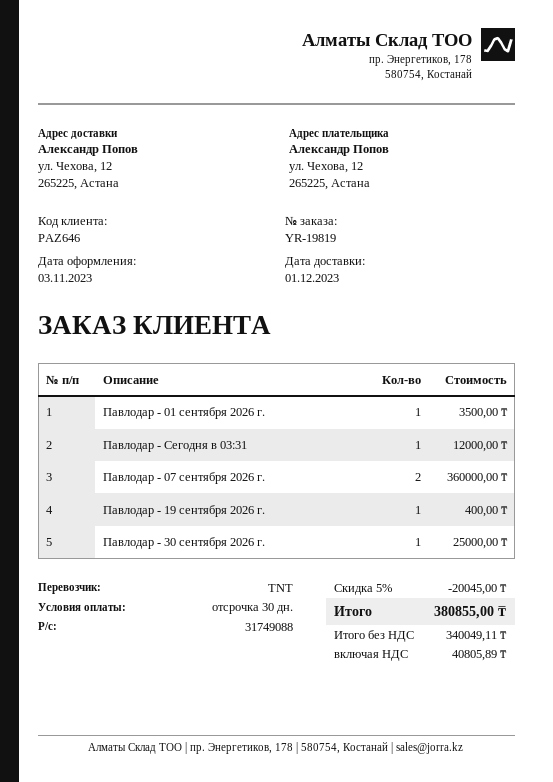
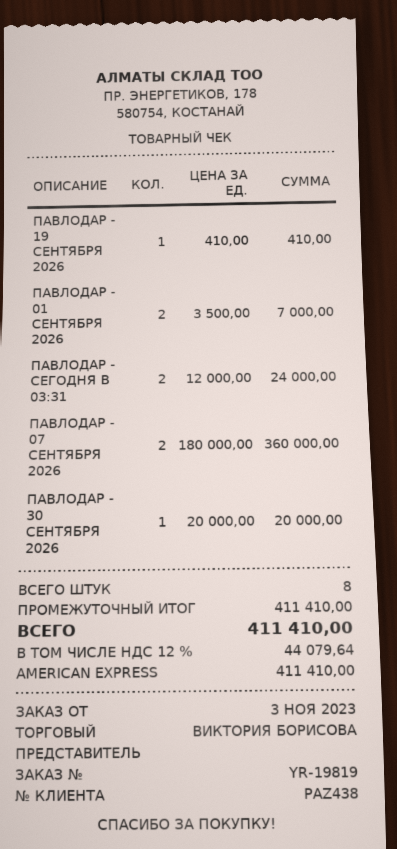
customer number: PAZ646 -> PAZ438
Павлодар - 01 сентября 2026 г.: 1 for 3500.00 -> 2 for 7000.00
Павлодар - Сегодня в 03:31: 1 for 12000.00 -> 2 for 24000.00
Павлодар - 19 сентября 2026 г.: 1 for 400.00 -> 1 for 410.00
Павлодар - 30 сентября 2026 г.: 1 for 25000.00 -> 1 for 20000.00
discount: 5% = 20045.00 -> none
tax: 40805.89 -> 44079.64
total: 380855.00 -> 411410.00

